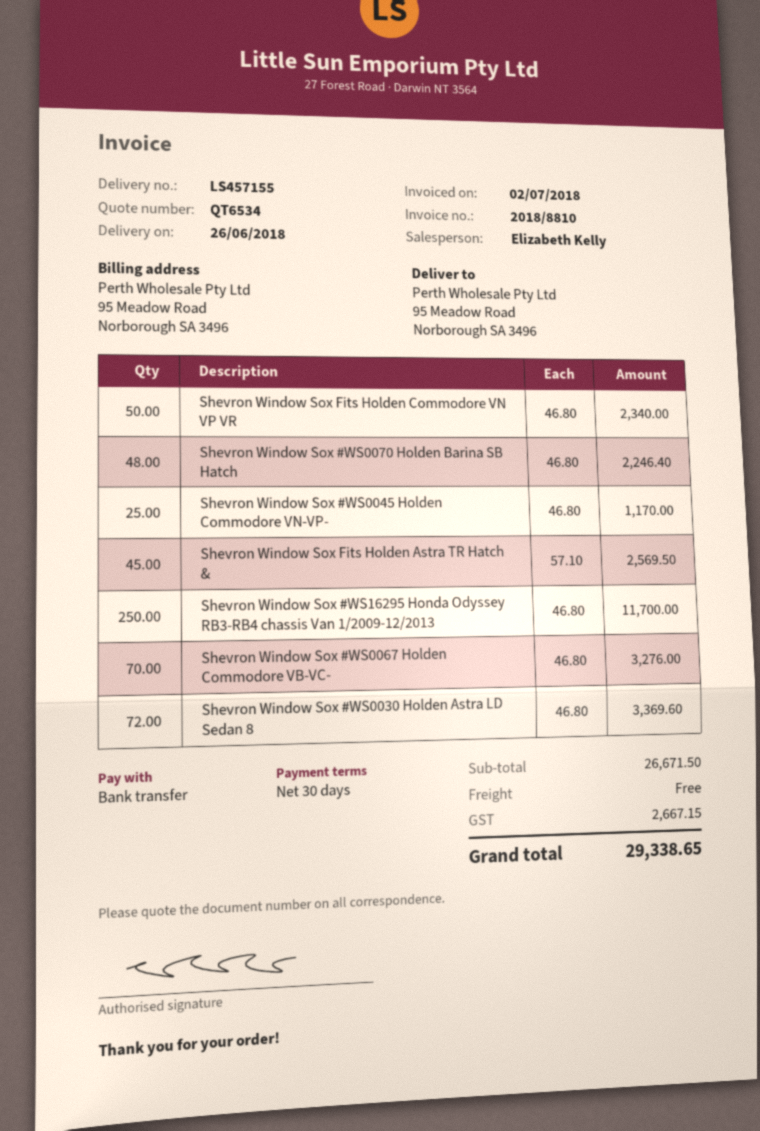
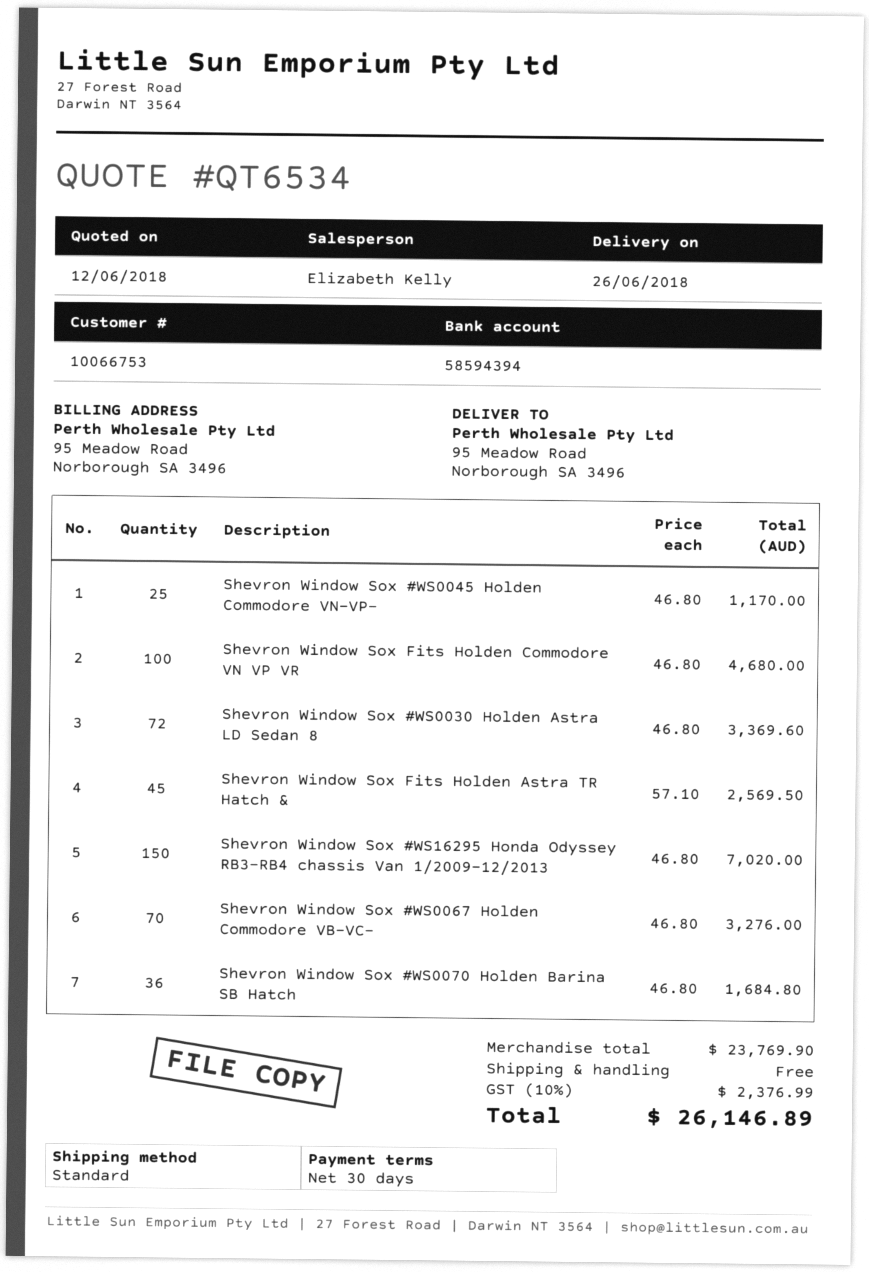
Shevron Window Sox Fits Holden Commodore VN VP VR: 50 x 46.80 = 2340.00 -> 100 x 46.80 = 4680.00
Shevron Window Sox #WS0070 Holden Barina SB Hatch: 48 x 46.80 = 2246.40 -> 36 x 46.80 = 1684.80
Shevron Window Sox #WS16295 Honda Odyssey RB3-RB4 chassis Van 1/2009-12/2013: 250 x 46.80 = 11700.00 -> 150 x 46.80 = 7020.00
subtotal: 26671.50 -> 23769.90
tax: 2667.15 -> 2376.99
total: 29338.65 -> 26146.89

